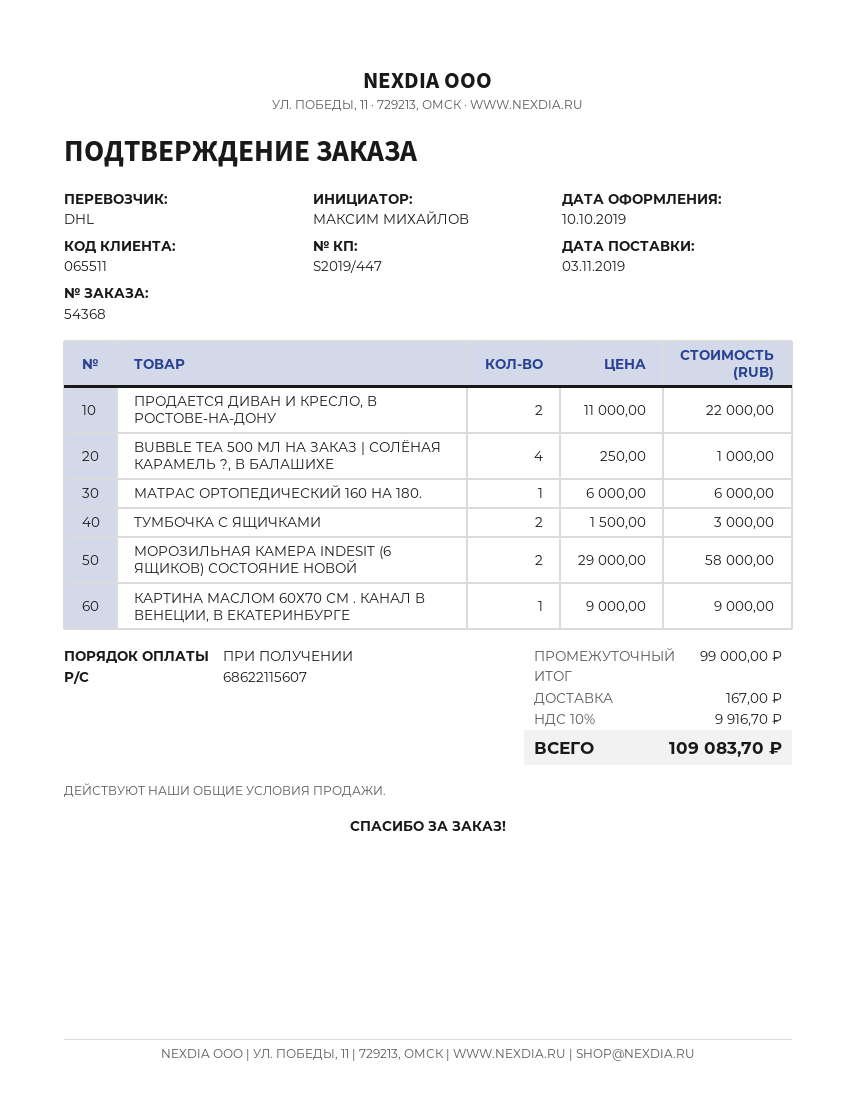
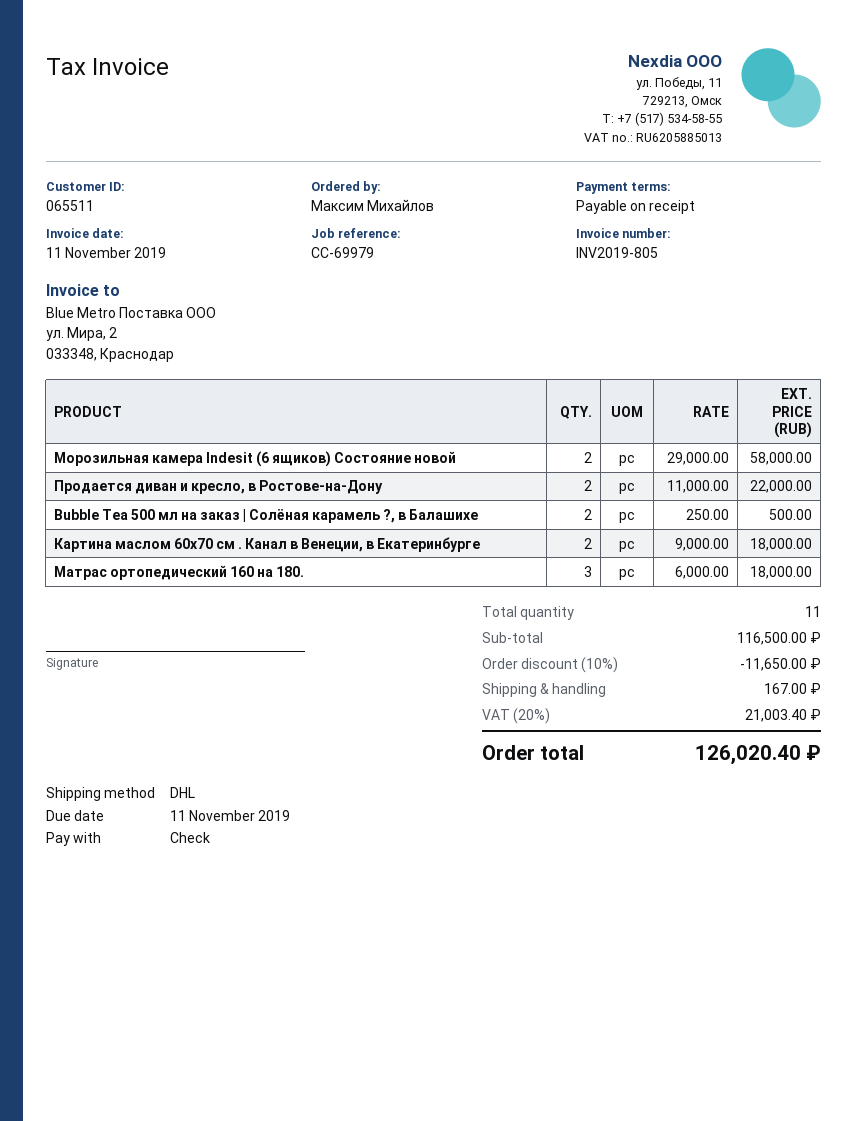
BUBBLE TEA 500 МЛ НА ЗАКАЗ | СОЛЁНАЯ КАРАМЕЛЬ ?, В БАЛАШИХЕ: 4 x 250.00 = 1000.00 -> 2 x 250.00 = 500.00
МАТРАС ОРТОПЕДИЧЕСКИЙ 160 НА 180.: 1 x 6000.00 = 6000.00 -> 3 x 6000.00 = 18000.00
ТУМБОЧКА С ЯЩИЧКАМИ: 2 x 1500.00 = 3000.00 -> none
КАРТИНА МАСЛОМ 60Х70 СМ . КАНАЛ В ВЕНЕЦИИ, В ЕКАТЕРИНБУРГЕ: 1 x 9000.00 = 9000.00 -> 2 x 9000.00 = 18000.00
subtotal: 99000.00 -> 116500.00
discount: none -> 10% = 11650.00
tax: 10% = 9916.70 -> 20% = 21003.40
total: 109083.70 -> 126020.40

